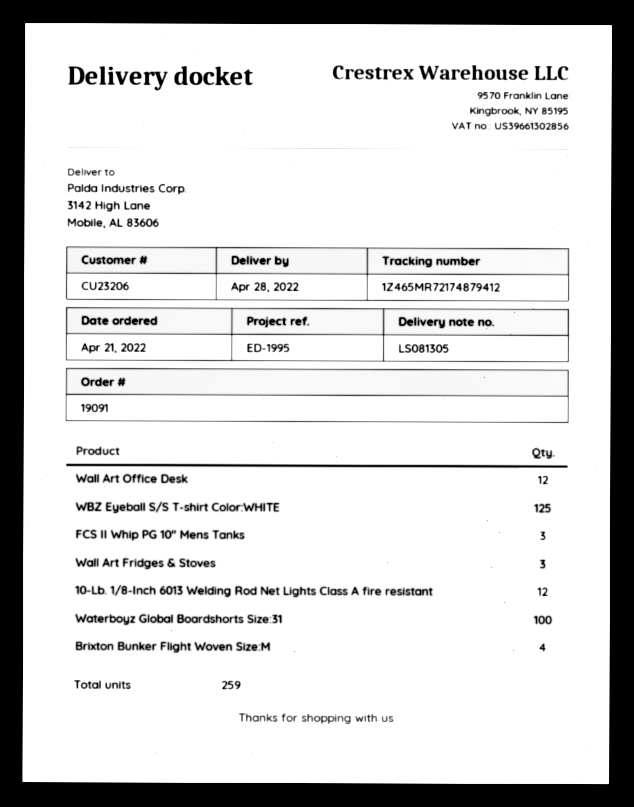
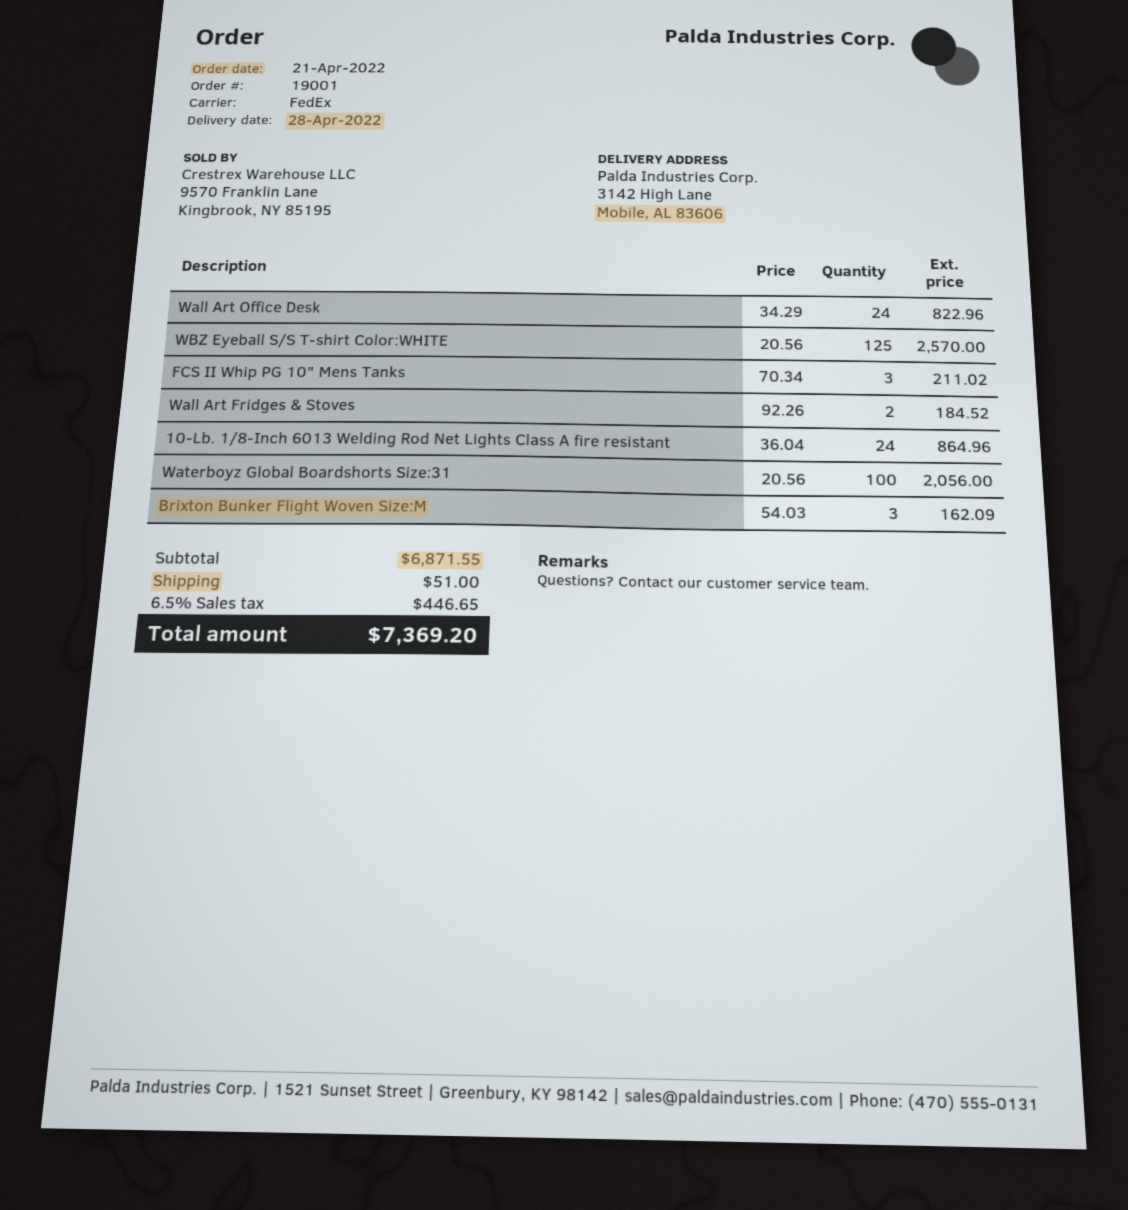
order number: 19091 -> 19001
Wall Art Office Desk: 12 -> 24
Wall Art Fridges & Stoves: 3 -> 2
10-Lb. 1/8-Inch 6013 Welding Rod Net Lights Class A fire resistant: 12 -> 24
Brixton Bunker Flight Woven Size:M: 4 -> 3

